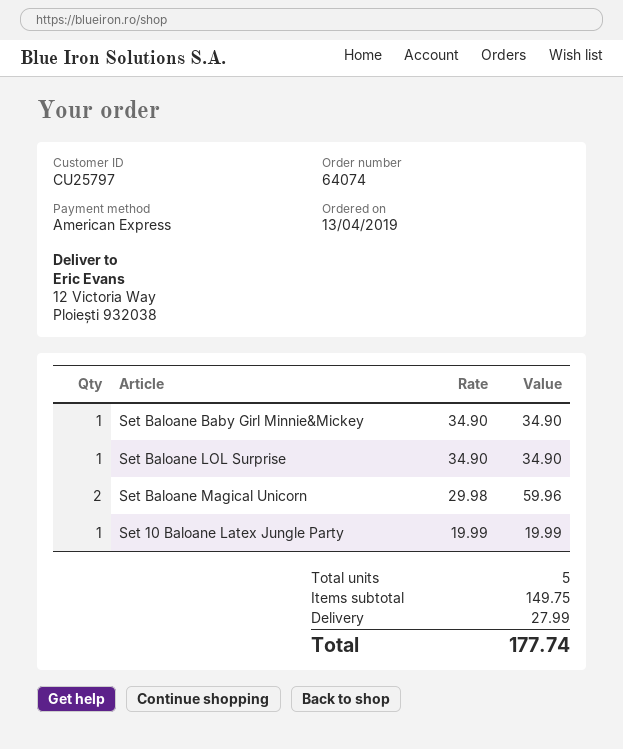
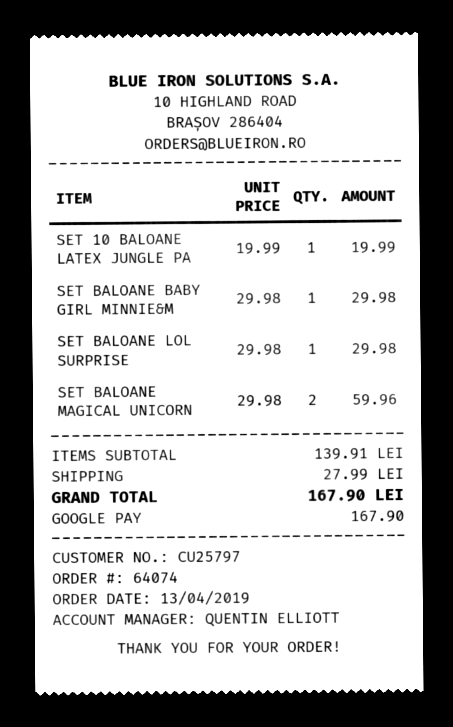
payment method: American Express -> Google Pay
Set Baloane Baby Girl Minnie&Mickey: 1 x 34.90 = 34.90 -> 1 x 29.98 = 29.98
Set Baloane LOL Surprise: 1 x 34.90 = 34.90 -> 1 x 29.98 = 29.98
subtotal: 149.75 -> 139.91
total: 177.74 -> 167.90

